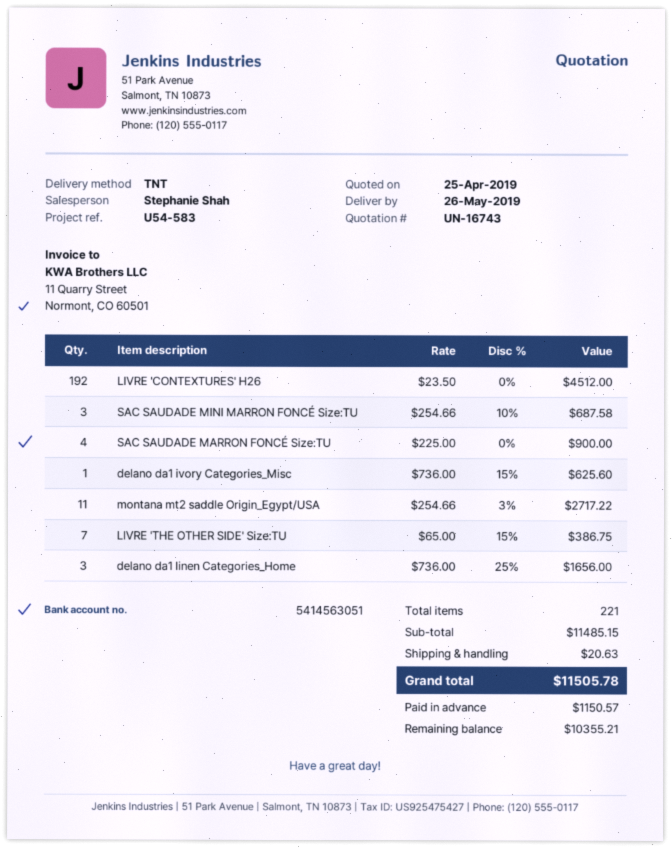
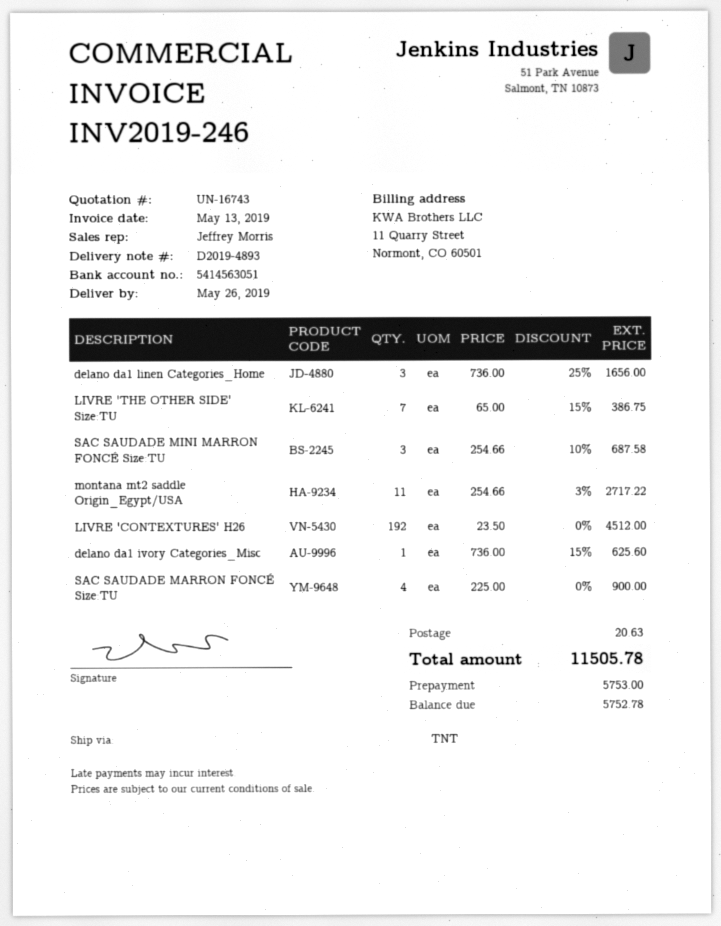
sales rep: Stephanie Shah -> Jeffrey Morris
deposit: 1150.57 -> 5753.00
balance: 10355.21 -> 5752.78

